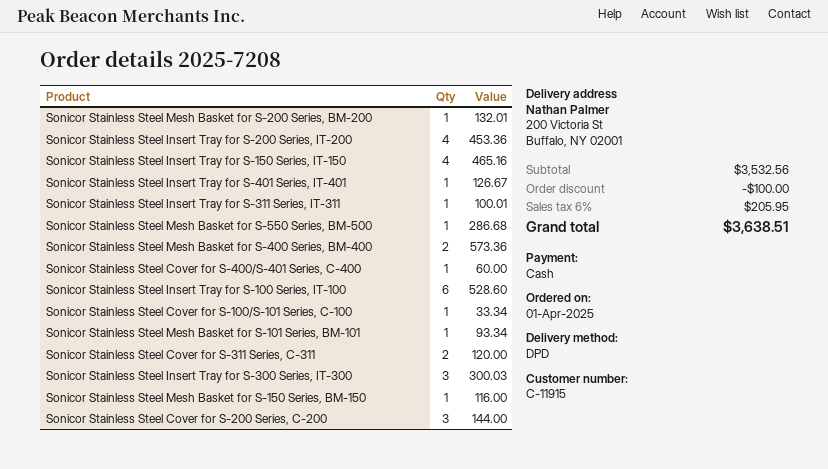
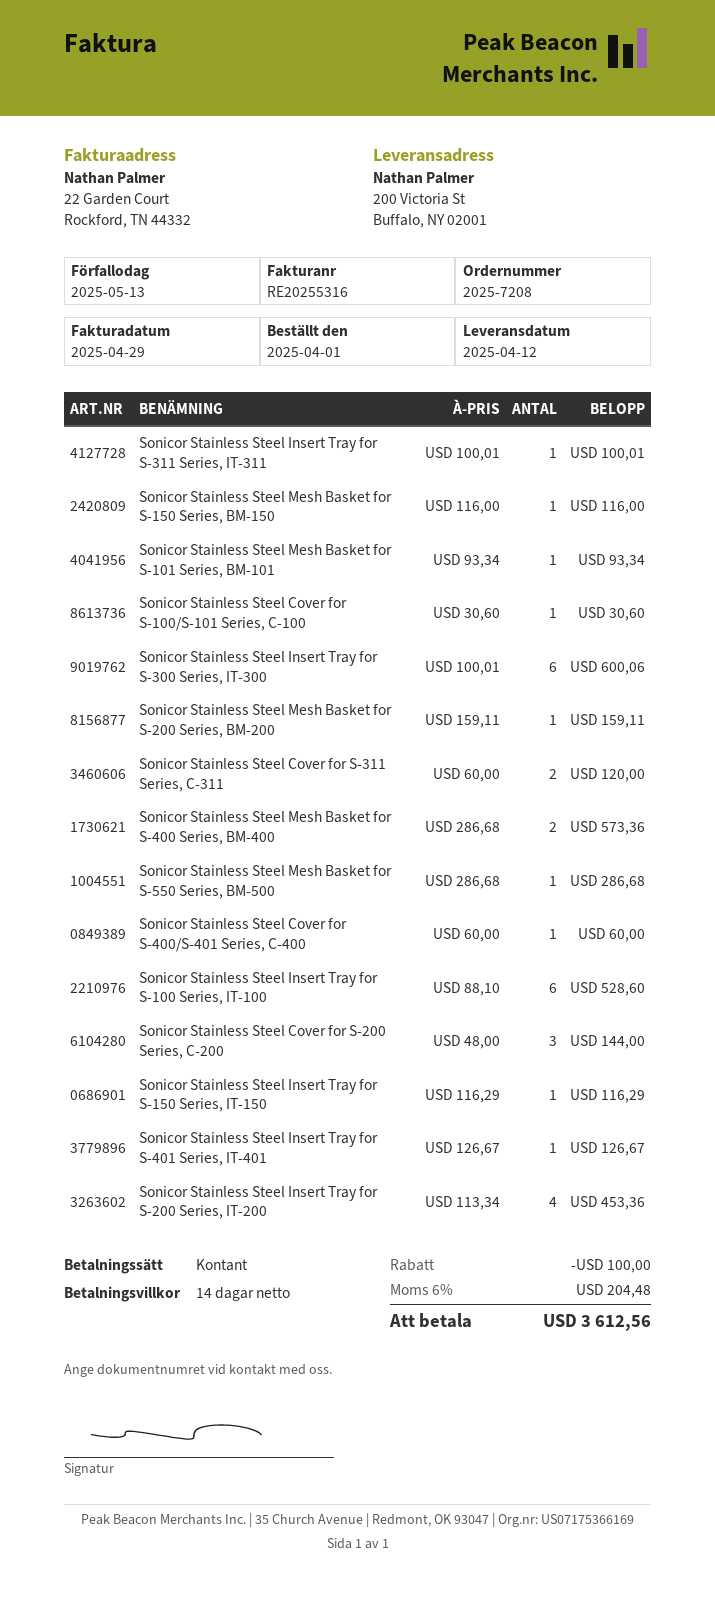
Sonicor Stainless Steel Mesh Basket for S-200 Series, BM-200: 1 for 132.01 -> 1 for 159.11
Sonicor Stainless Steel Insert Tray for S-150 Series, IT-150: 4 for 465.16 -> 1 for 116.29
Sonicor Stainless Steel Cover for S-100/S-101 Series, C-100: 1 for 33.34 -> 1 for 30.60
Sonicor Stainless Steel Insert Tray for S-300 Series, IT-300: 3 for 300.03 -> 6 for 600.06
tax: 6% = 205.95 -> 6% = 204.48
total: 3638.51 -> 3612.56

